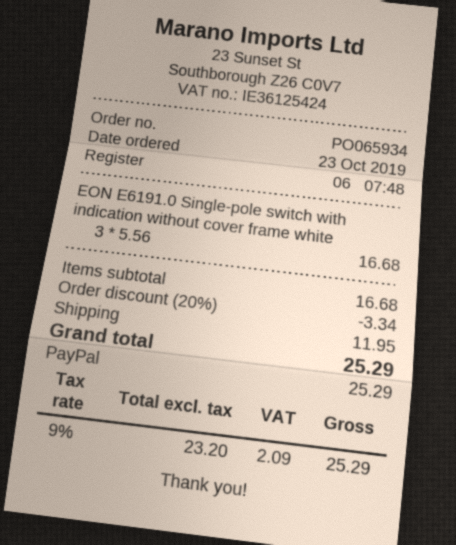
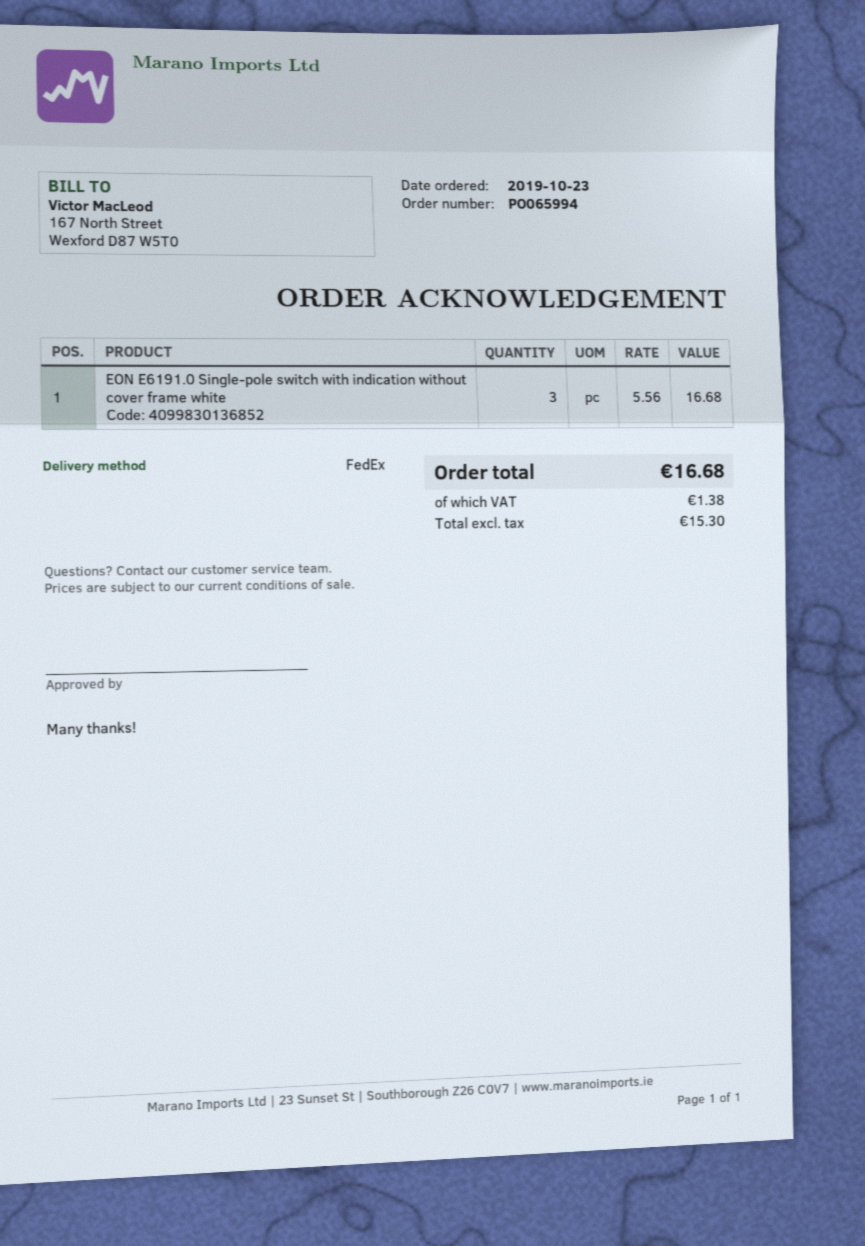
order number: PO065934 -> PO065994
discount: 20% = 3.34 -> none
shipping: 11.95 -> none
net: 23.20 -> 15.30
tax: 2.09 -> 1.38
total: 25.29 -> 16.68

